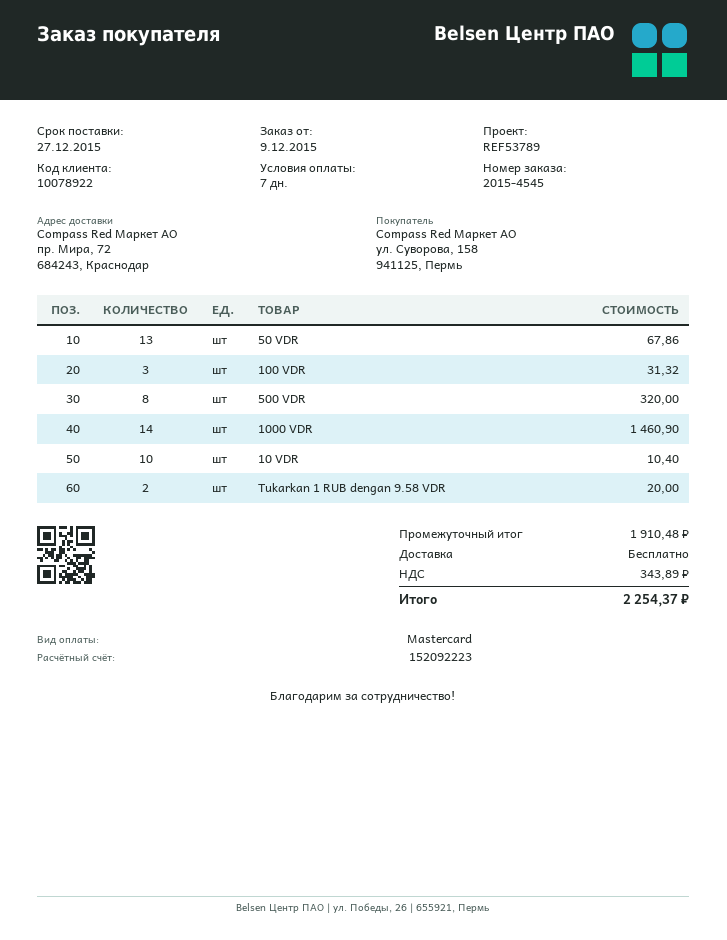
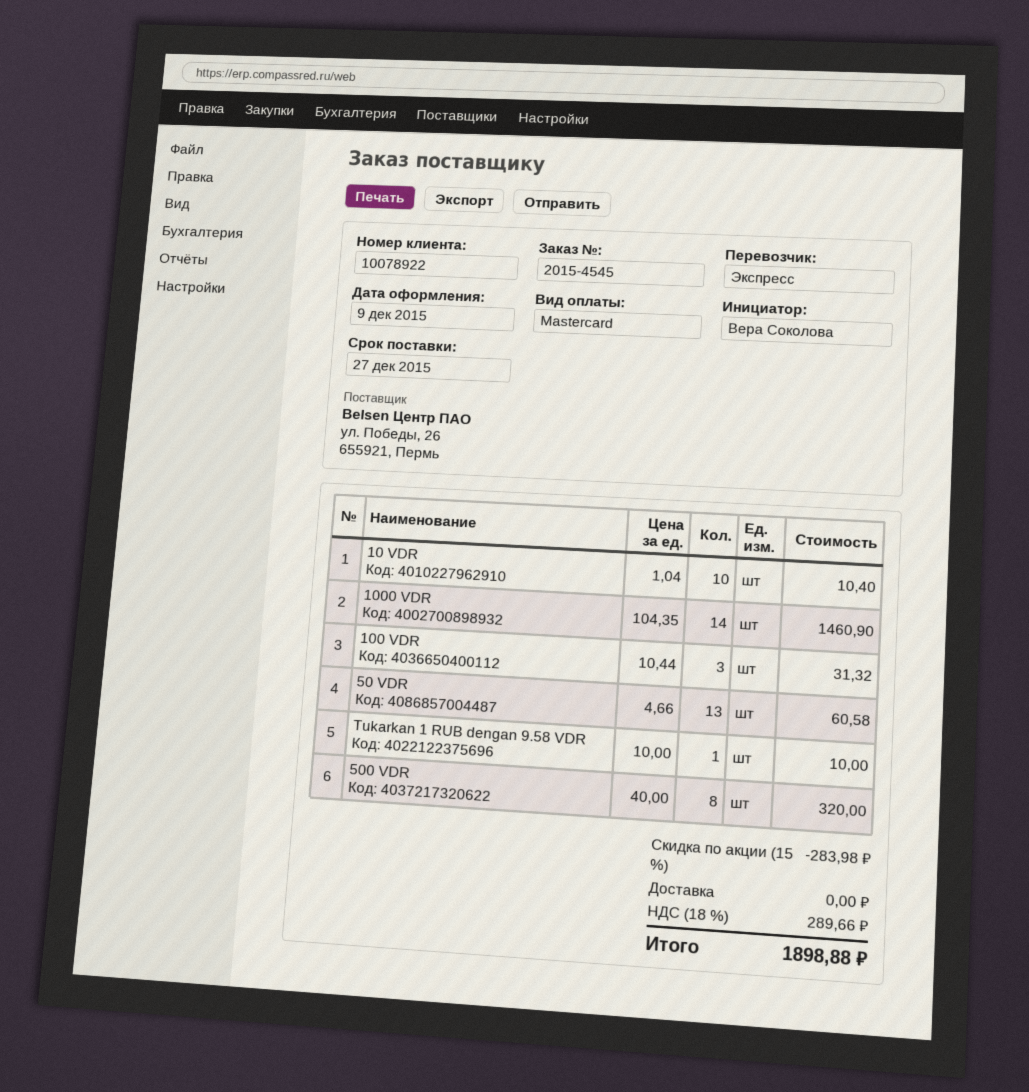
50 VDR: 13 for 67.86 -> 13 for 60.58
Tukarkan 1 RUB dengan 9.58 VDR: 2 for 20.00 -> 1 for 10.00
discount: none -> 15% = 283.98
tax: 343.89 -> 289.66
total: 2254.37 -> 1898.88

